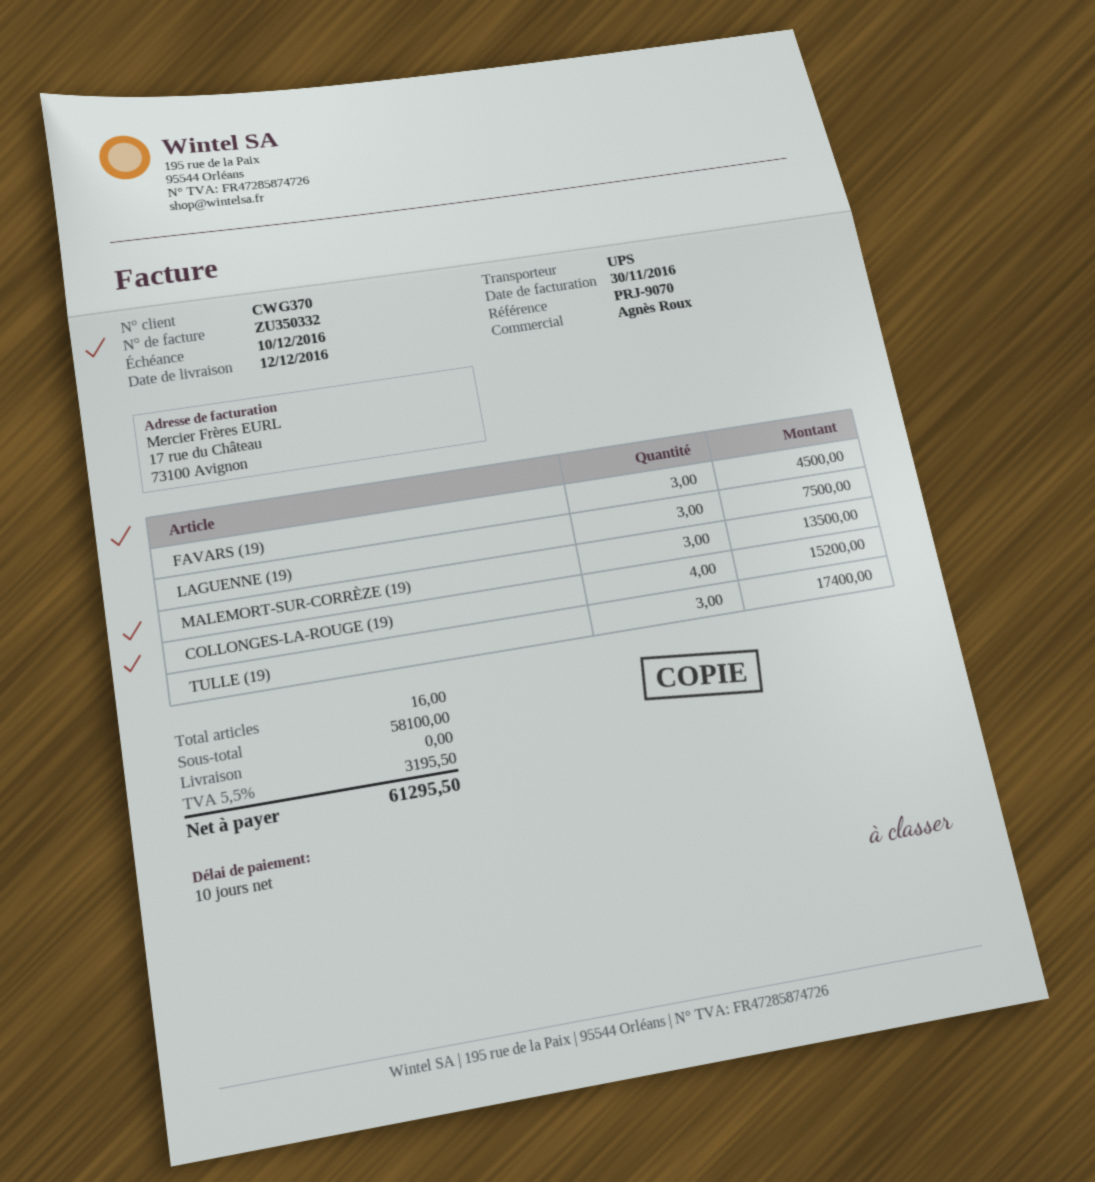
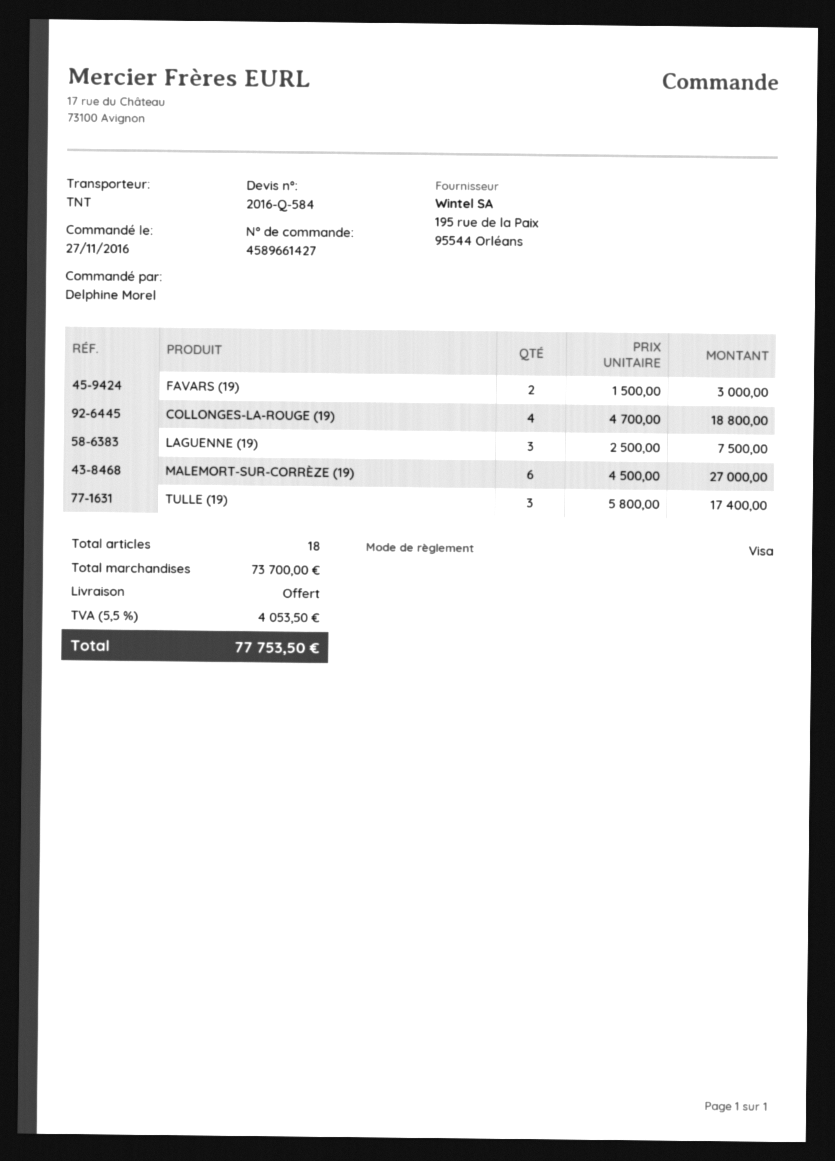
shipping method: UPS -> TNT
FAVARS (19): 3 for 4500.00 -> 2 for 3000.00
MALEMORT-SUR-CORRÈZE (19): 3 for 13500.00 -> 6 for 27000.00
COLLONGES-LA-ROUGE (19): 4 for 15200.00 -> 4 for 18800.00
total quantity: 16 -> 18
subtotal: 58100.00 -> 73700.00
tax: 5.5% = 3195.50 -> 5.5% = 4053.50
total: 61295.50 -> 77753.50

